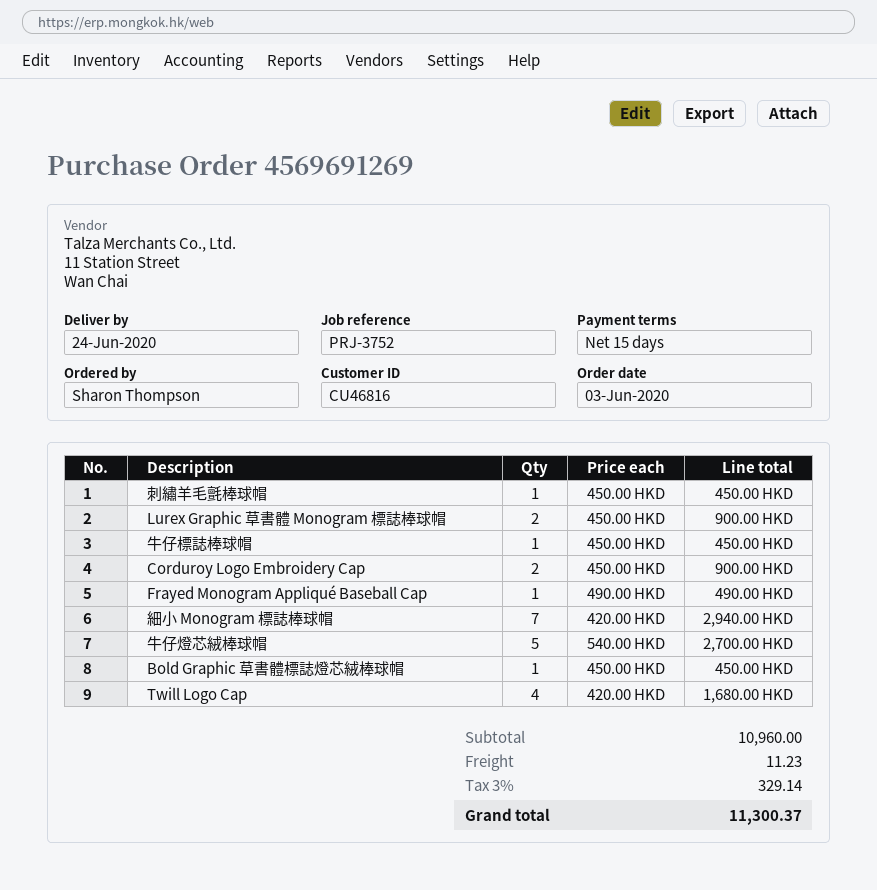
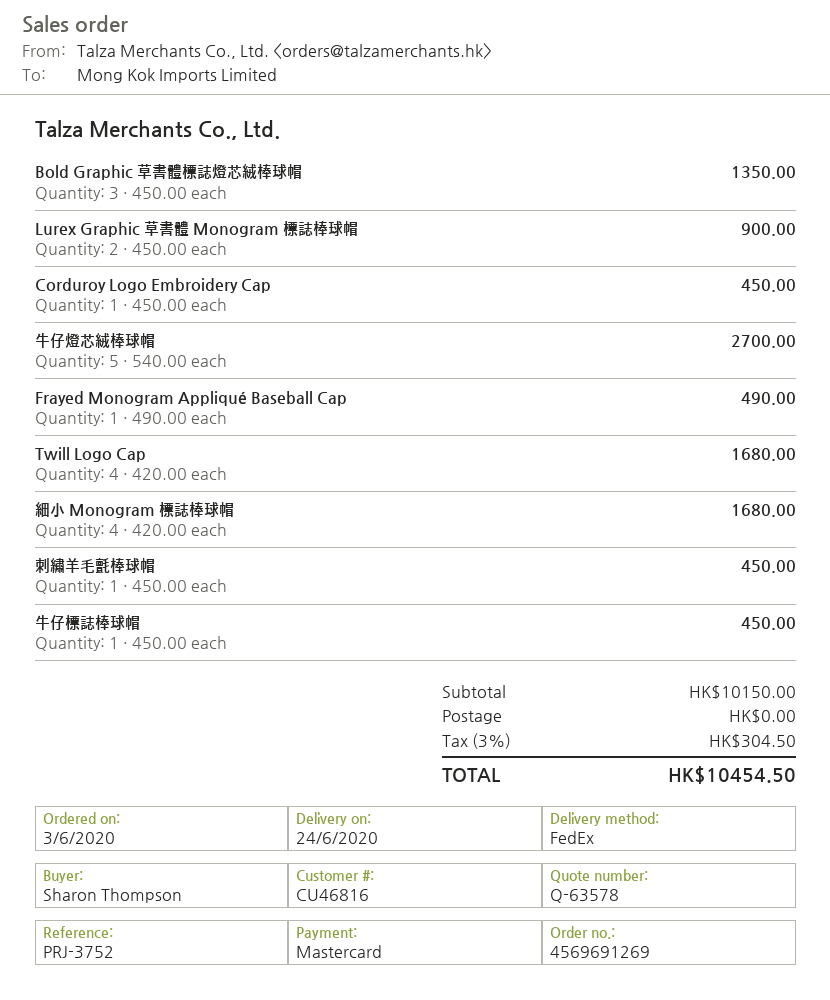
Corduroy Logo Embroidery Cap: 2 x 450.00 = 900.00 -> 1 x 450.00 = 450.00
細小 Monogram 標誌棒球帽: 7 x 420.00 = 2940.00 -> 4 x 420.00 = 1680.00
Bold Graphic 草書體標誌燈芯絨棒球帽: 1 x 450.00 = 450.00 -> 3 x 450.00 = 1350.00
subtotal: 10960.00 -> 10150.00
shipping: 11.23 -> 0.00
tax: 3% = 329.14 -> 3% = 304.50
total: 11300.37 -> 10454.50

